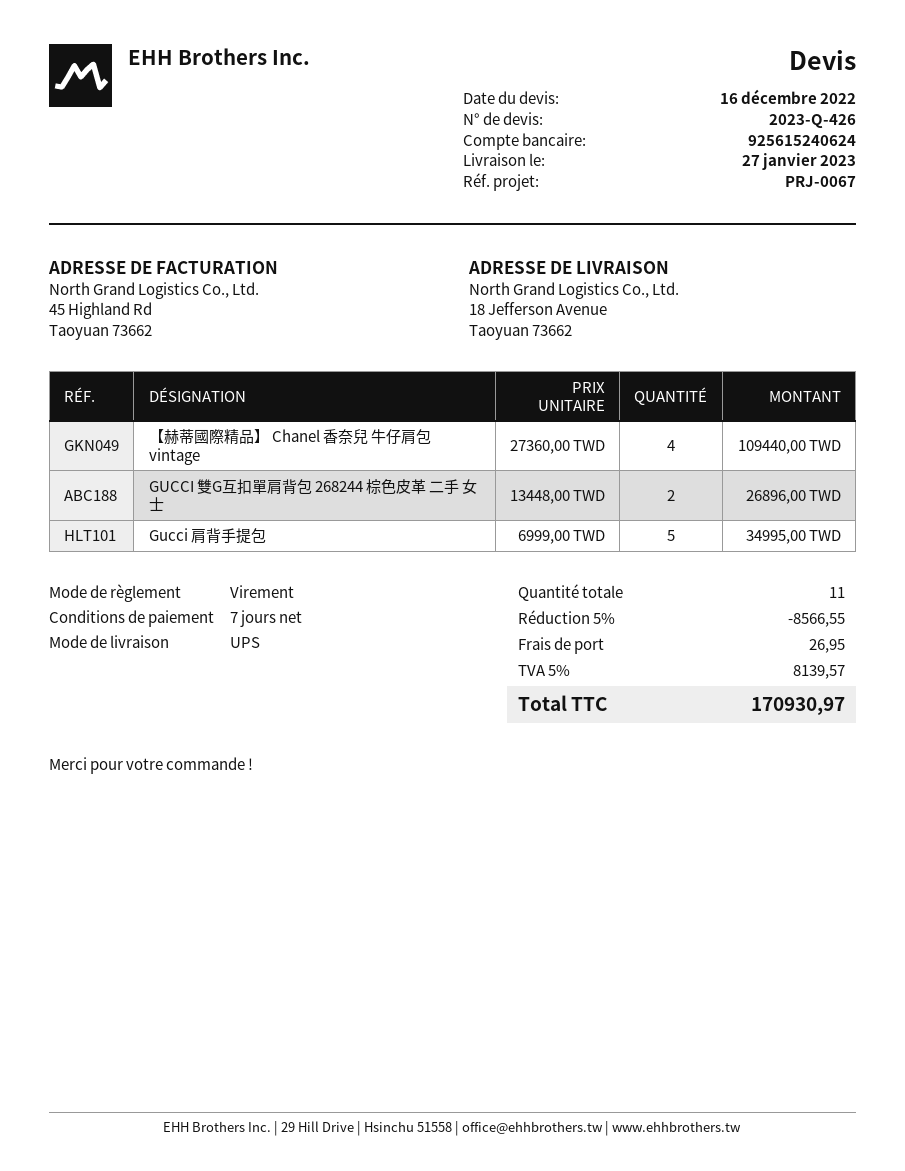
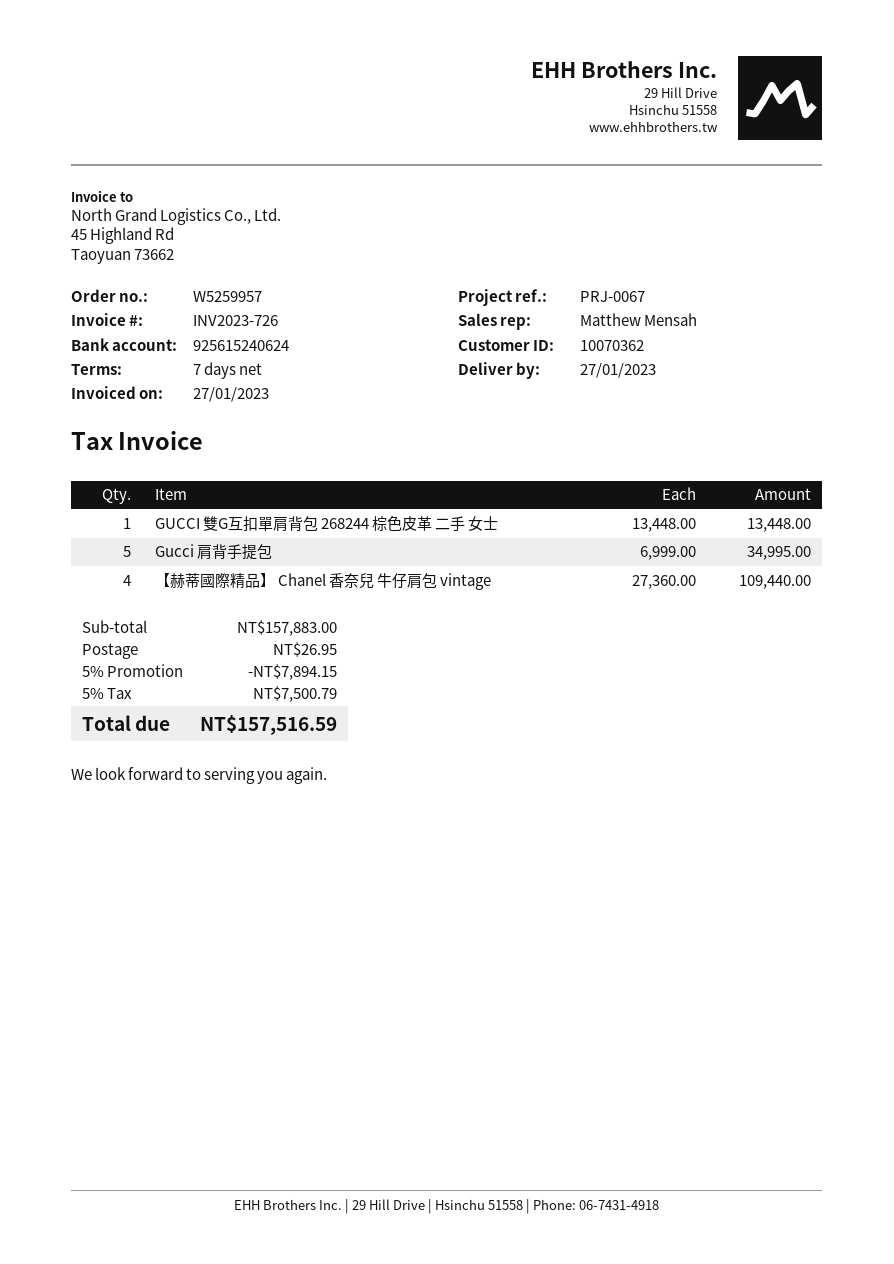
GUCCI 雙G互扣單肩背包 268244 棕色皮革 二手 女士: 2 x 13448.00 = 26896.00 -> 1 x 13448.00 = 13448.00
discount: 5% = 8566.55 -> 5% = 7894.15
tax: 5% = 8139.57 -> 5% = 7500.79
total: 170930.97 -> 157516.59

